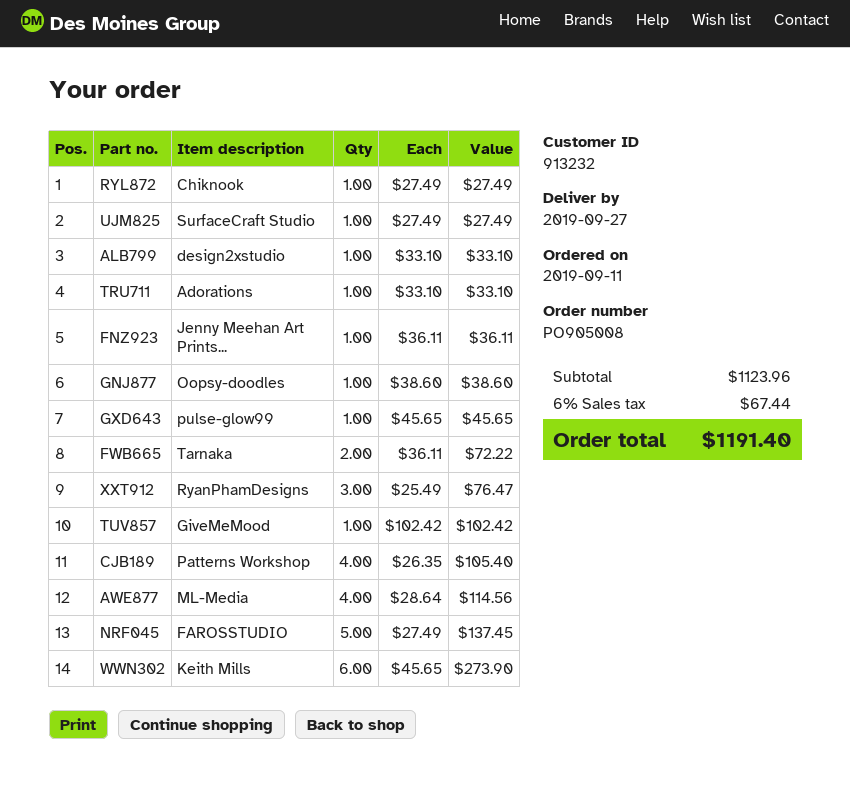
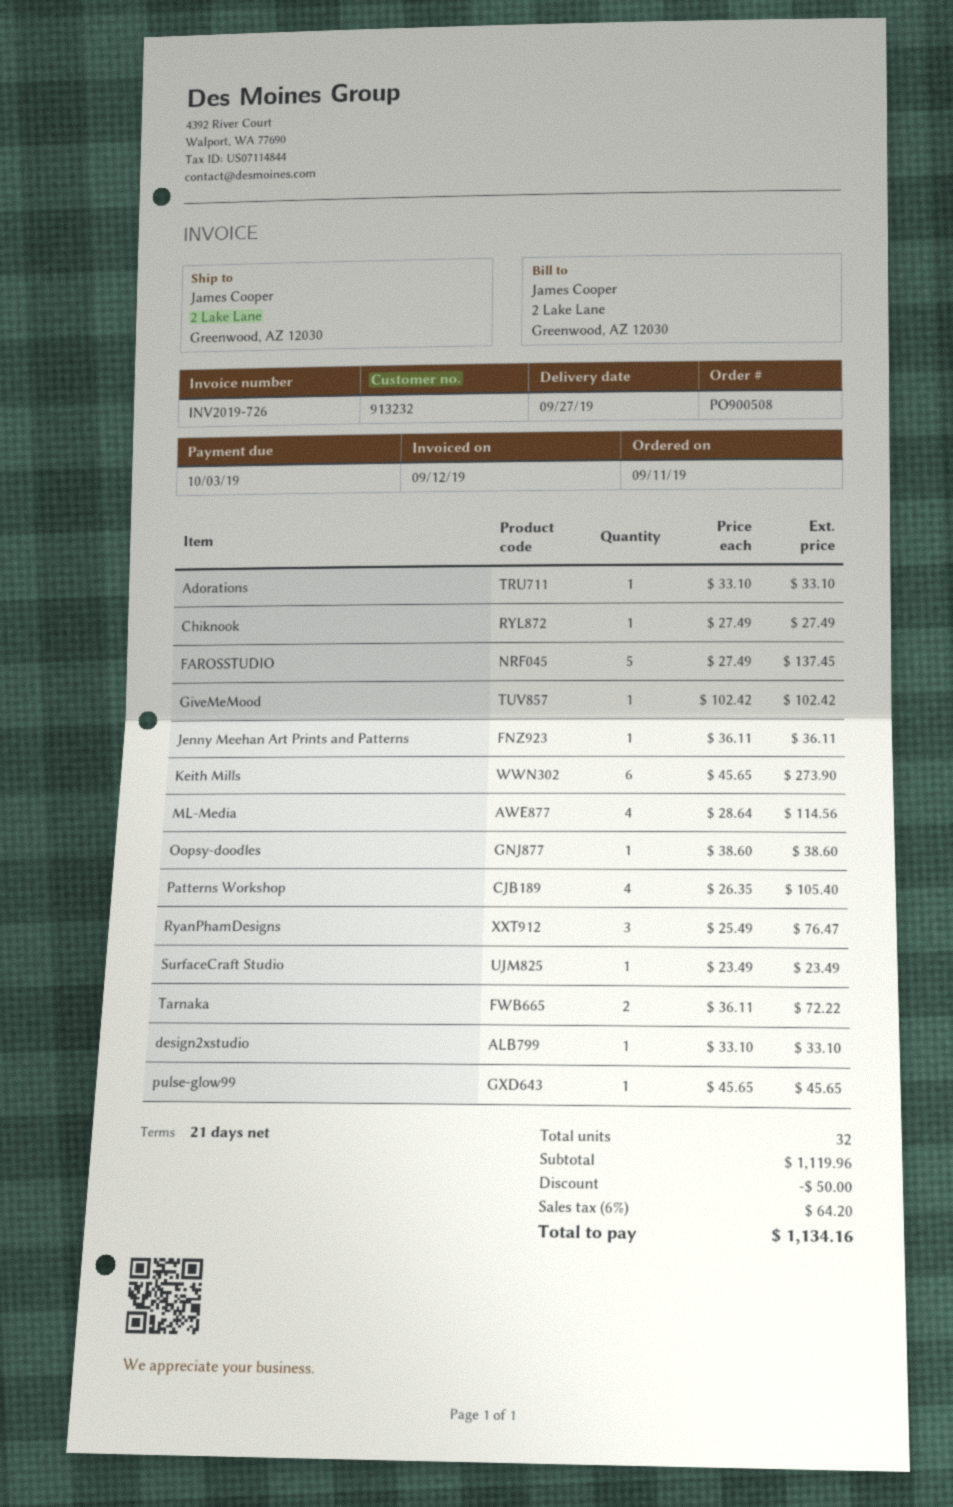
order number: PO905008 -> PO900508
SurfaceCraft Studio: 1 x 27.49 = 27.49 -> 1 x 23.49 = 23.49
subtotal: 1123.96 -> 1119.96
discount: none -> 50.00
tax: 6% = 67.44 -> 6% = 64.20
total: 1191.40 -> 1134.16

